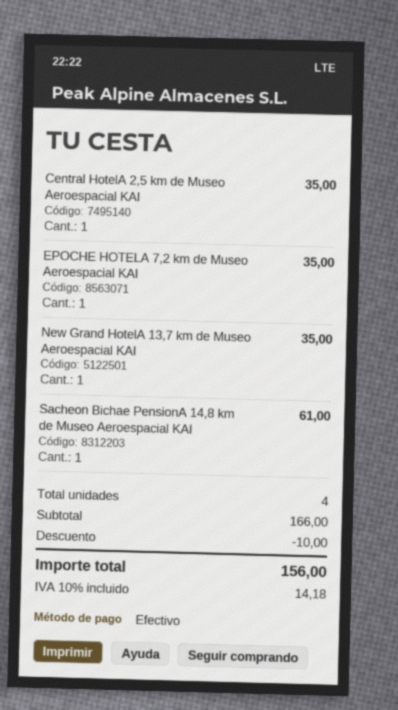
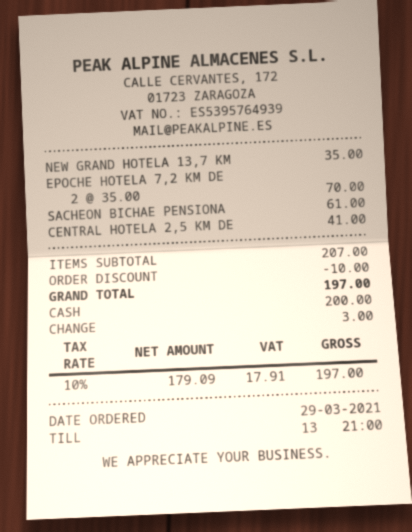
Central HotelA 2,5 km de Museo Aeroespacial KAI: 1 for 35.00 -> 1 for 41.00
EPOCHE HOTELA 7,2 km de Museo Aeroespacial KAI: 1 for 35.00 -> 2 for 70.00
subtotal: 166.00 -> 207.00
tax: 10% = 14.18 -> 10% = 17.91
total: 156.00 -> 197.00

